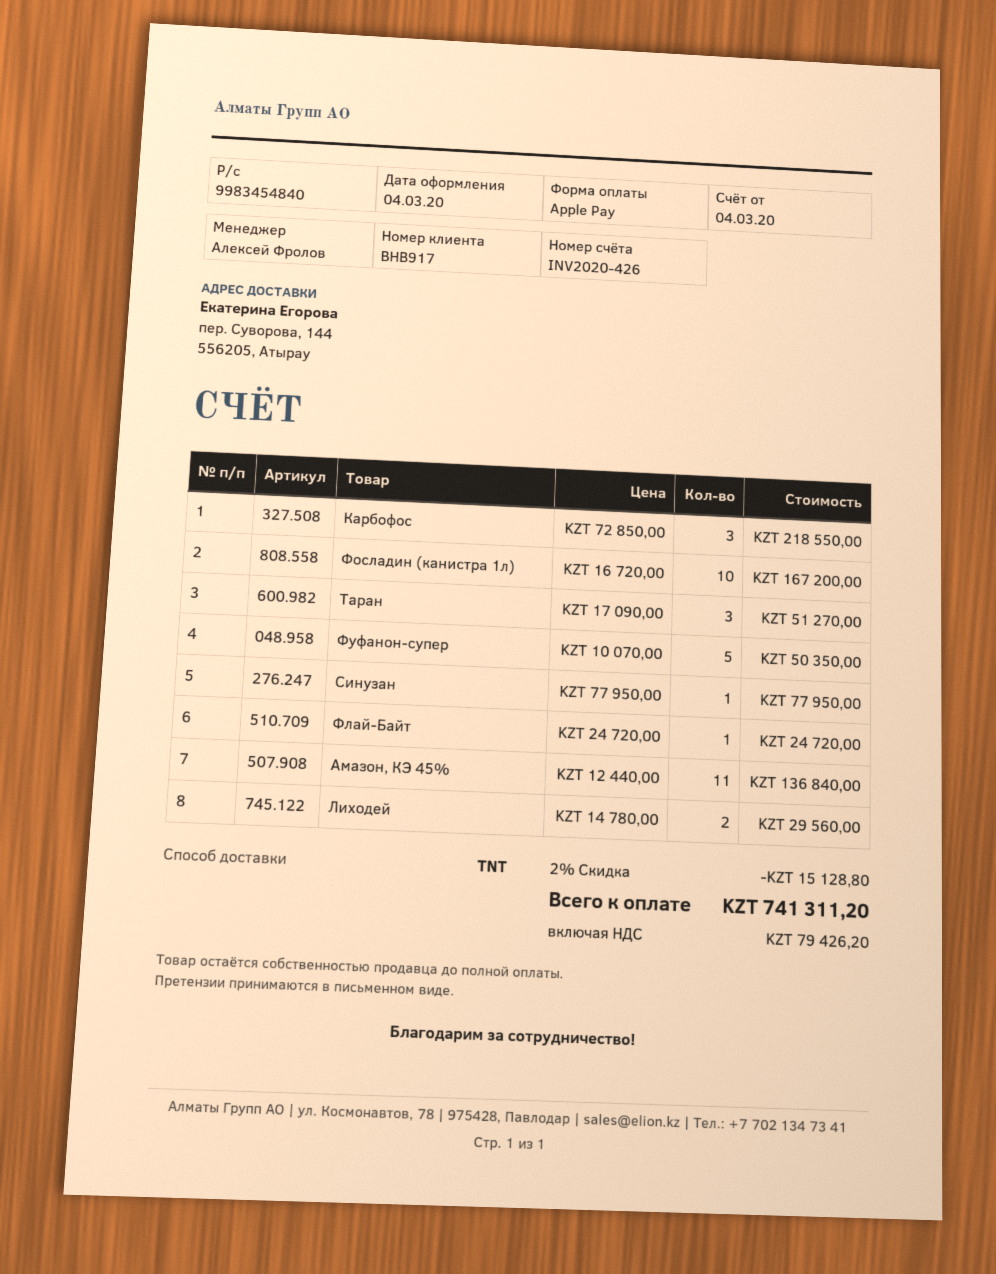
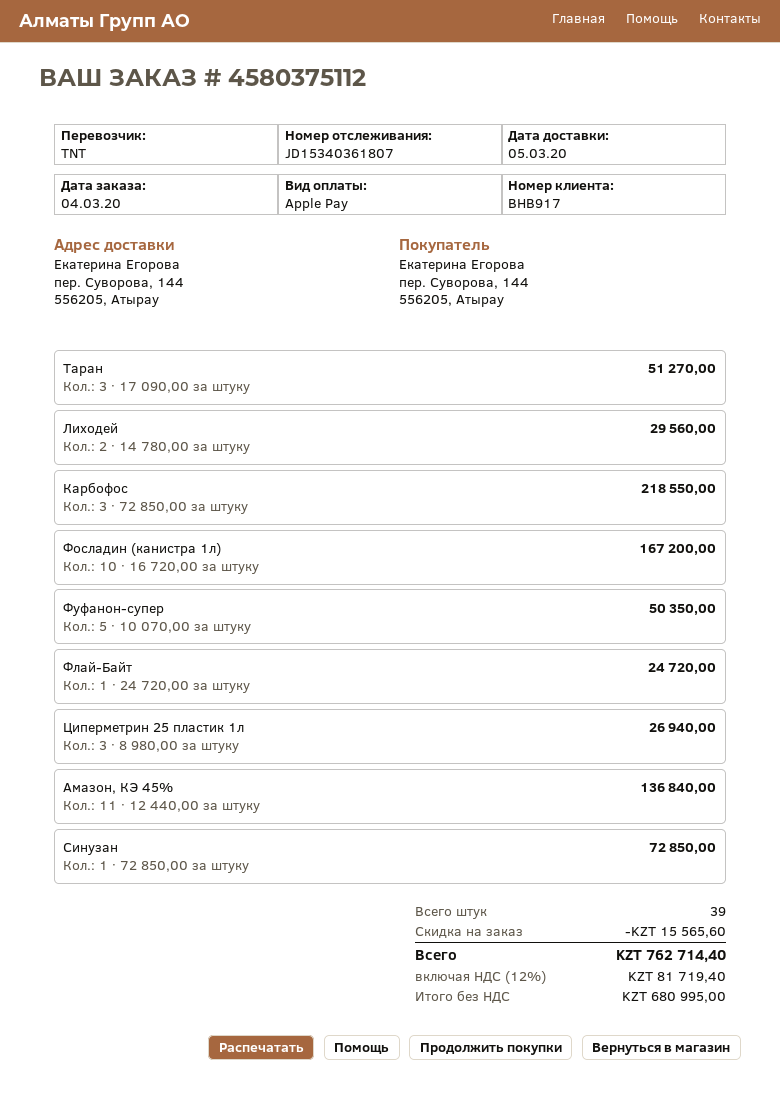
Синузан: 1 x 77950.00 = 77950.00 -> 1 x 72850.00 = 72850.00
Циперметрин 25 пластик 1л: none -> 3 x 8980.00 = 26940.00
discount: 15128.80 -> 15565.60
tax: 79426.20 -> 81719.40
total: 741311.20 -> 762714.40

